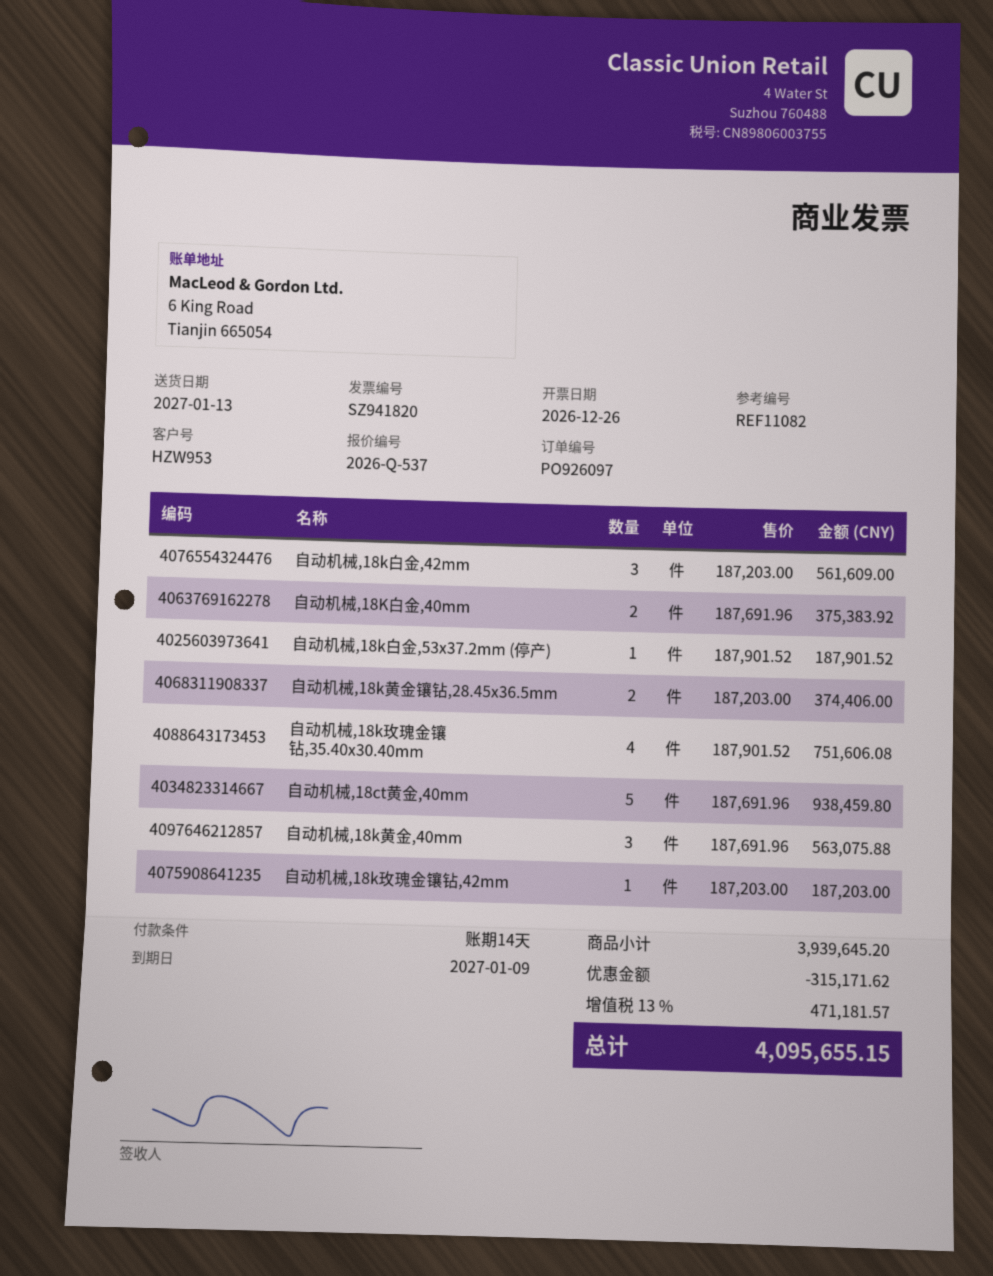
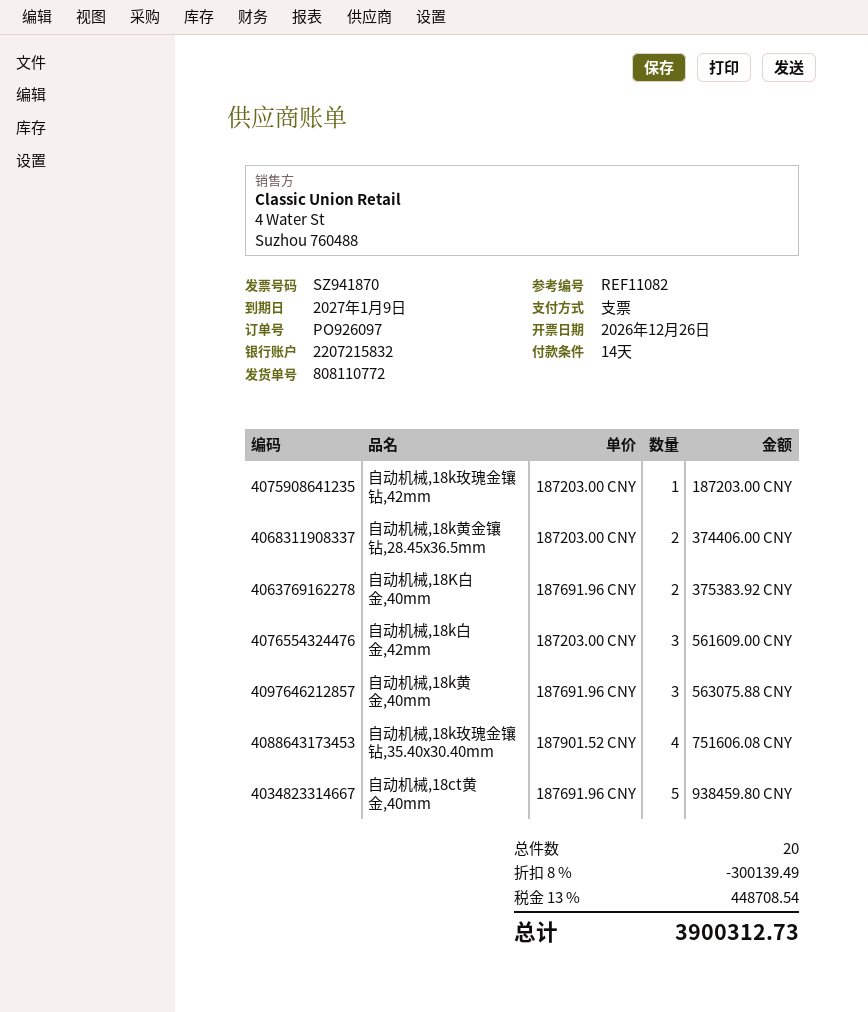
invoice number: SZ941820 -> SZ941870
自动机械,18k白金,53x37.2mm (停产): 1 x 187901.52 = 187901.52 -> none
discount: 315171.62 -> 300139.49
tax: 13% = 471181.57 -> 13% = 448708.54
total: 4095655.15 -> 3900312.73

